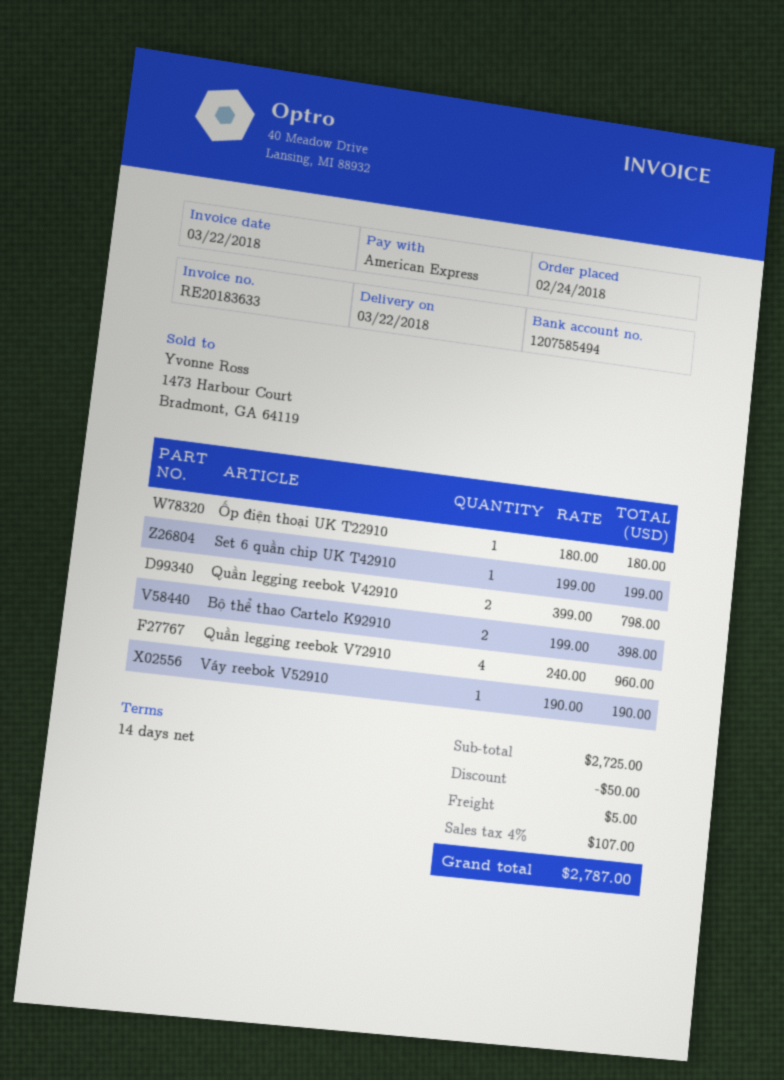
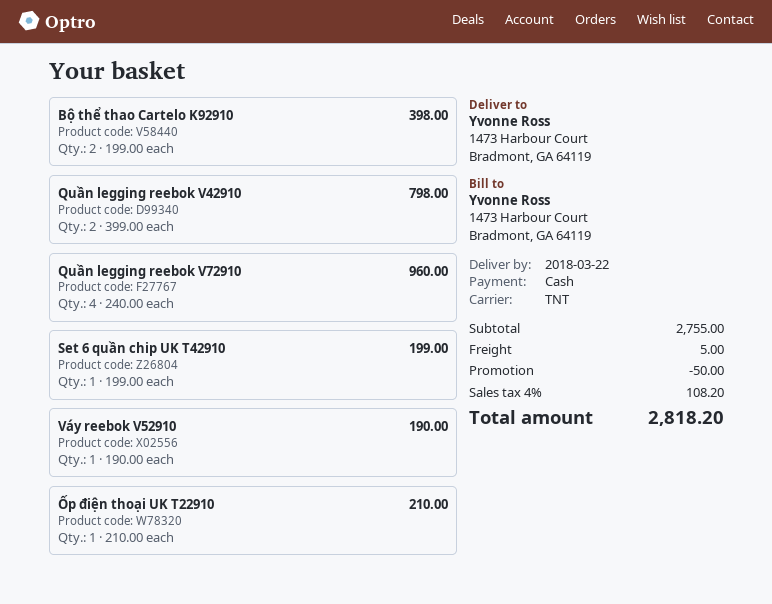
payment method: American Express -> cash
Ốp điện thoại UK T22910: 1 x 180.00 = 180.00 -> 1 x 210.00 = 210.00
subtotal: 2725.00 -> 2755.00
tax: 4% = 107.00 -> 4% = 108.20
total: 2787.00 -> 2818.20

